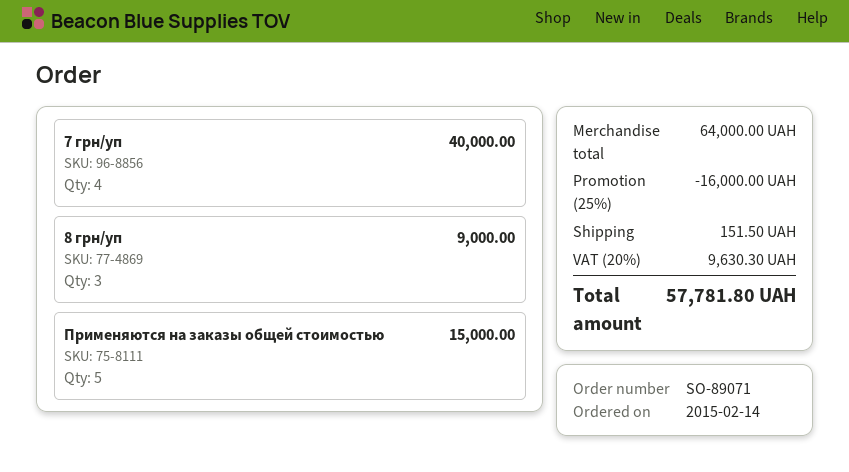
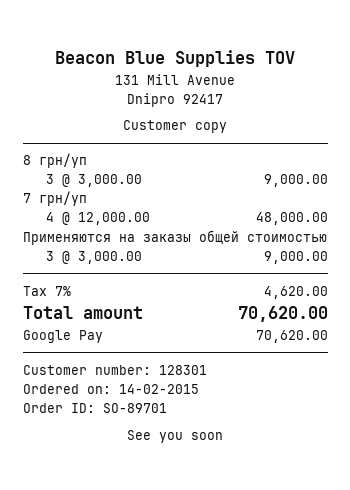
order number: SO-89071 -> SO-89701
7 грн/уп: 4 for 40000.00 -> 4 for 48000.00
Применяются на заказы общей стоимостью: 5 for 15000.00 -> 3 for 9000.00
discount: 25% = 16000.00 -> none
shipping: 151.50 -> none
tax: 20% = 9630.30 -> 7% = 4620.00
total: 57781.80 -> 70620.00

